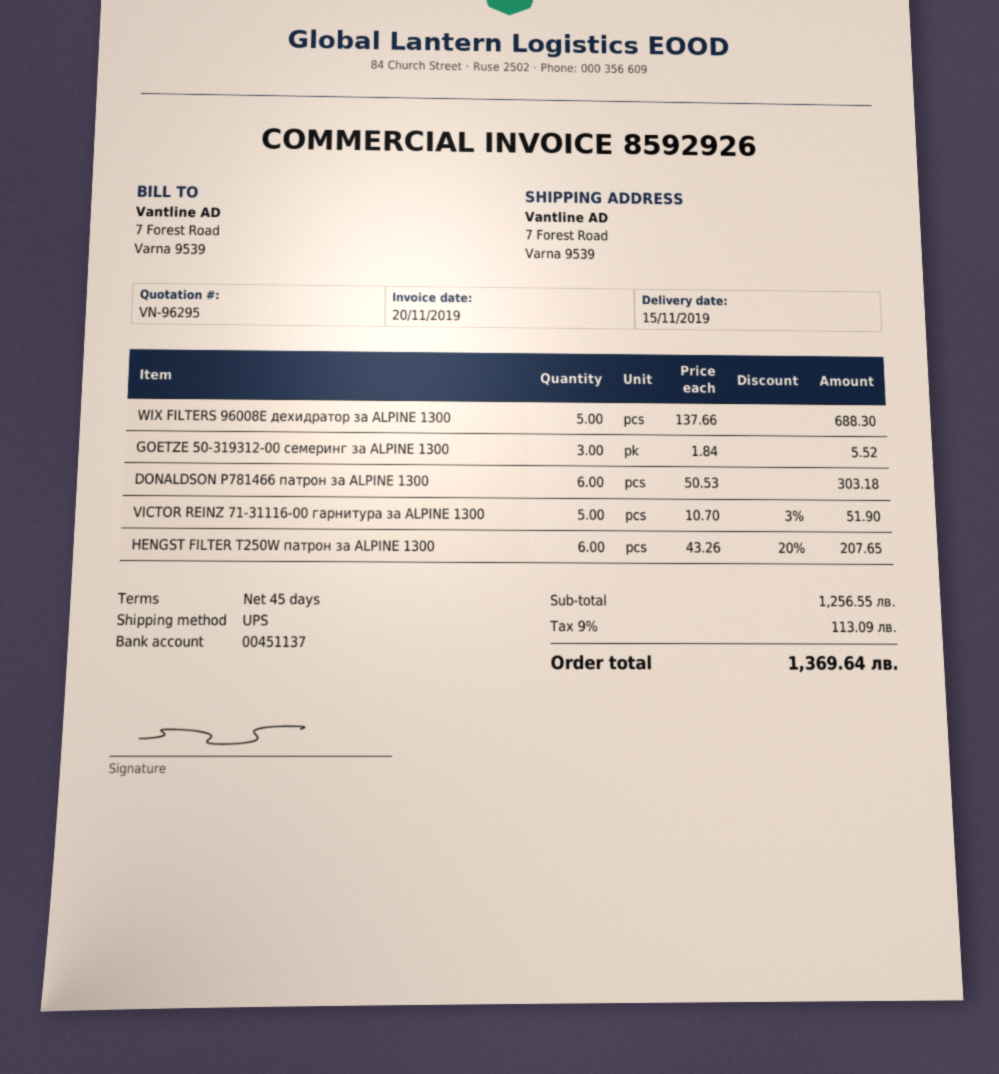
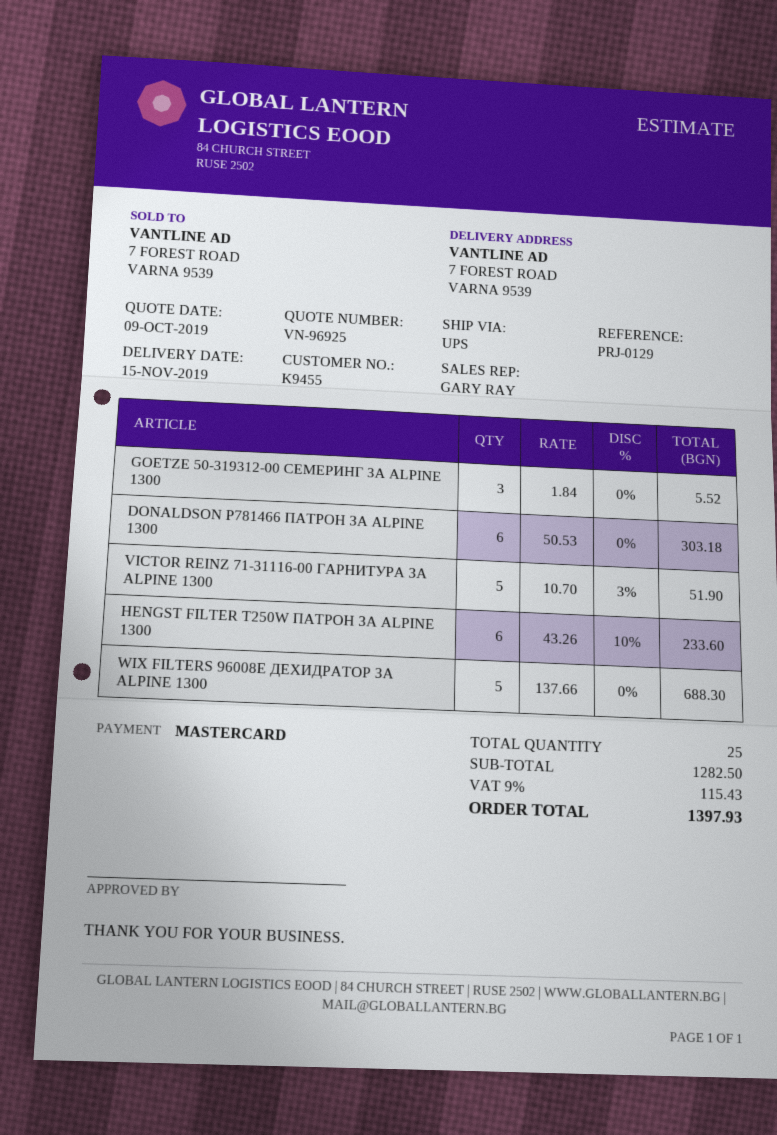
quote number: VN-96295 -> VN-96925
HENGST FILTER T250W патрон за ALPINE 1300: 6 x 43.26 - 20% = 207.65 -> 6 x 43.26 - 10% = 233.60
subtotal: 1256.55 -> 1282.50
tax: 9% = 113.09 -> 9% = 115.43
total: 1369.64 -> 1397.93

